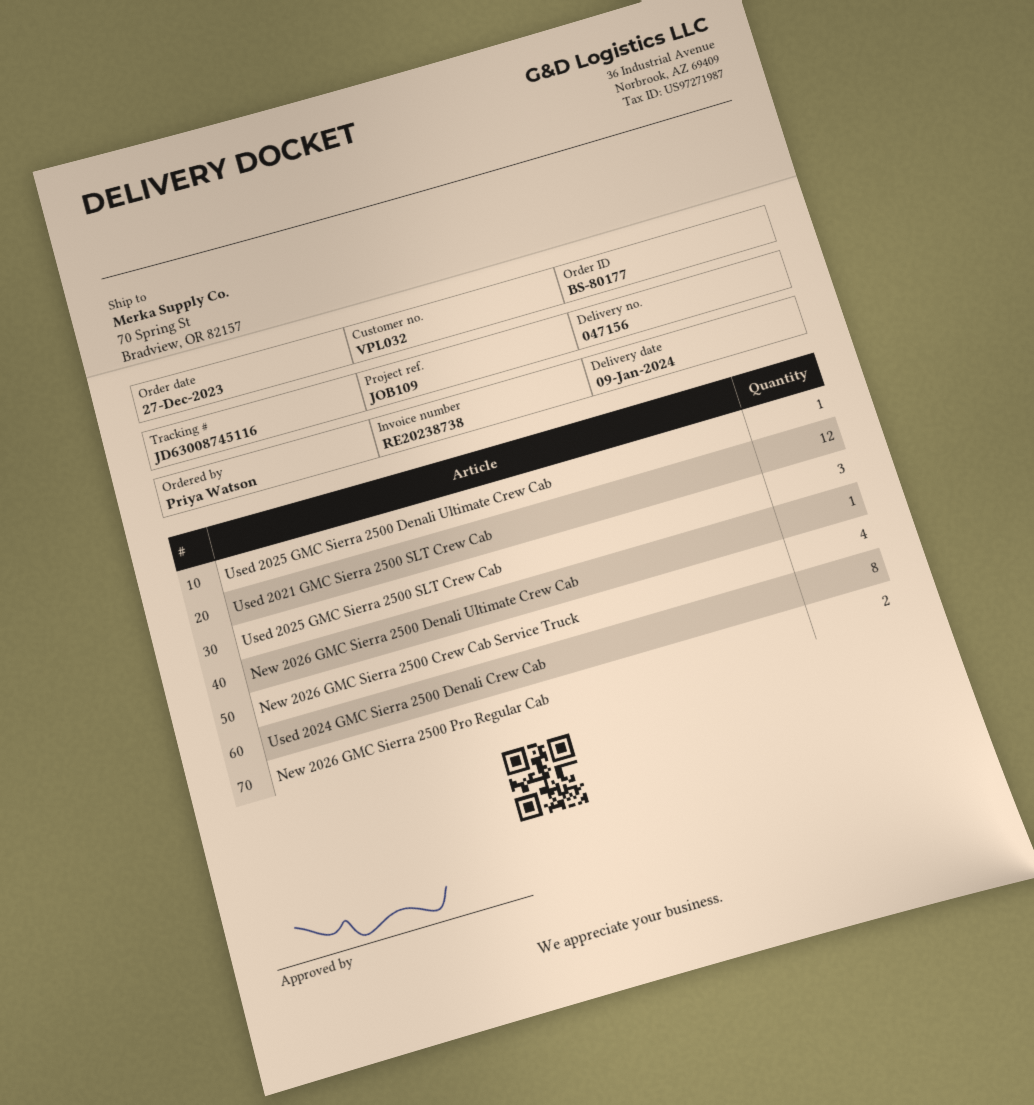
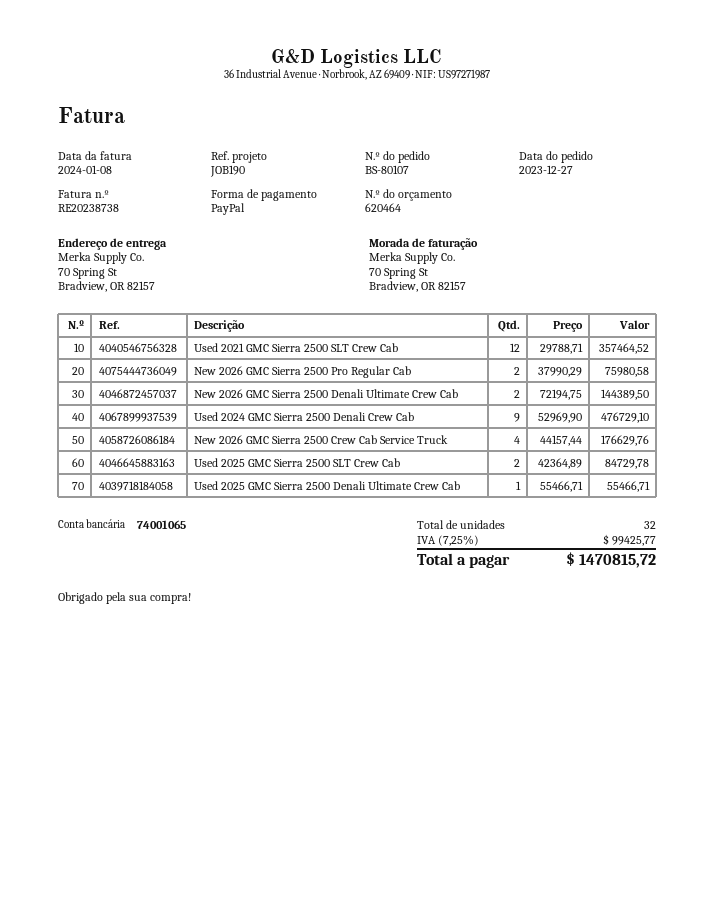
order number: BS-80177 -> BS-80107
reference: JOB109 -> JOB190
Used 2025 GMC Sierra 2500 SLT Crew Cab: 3 -> 2
New 2026 GMC Sierra 2500 Denali Ultimate Crew Cab: 1 -> 2
Used 2024 GMC Sierra 2500 Denali Crew Cab: 8 -> 9

